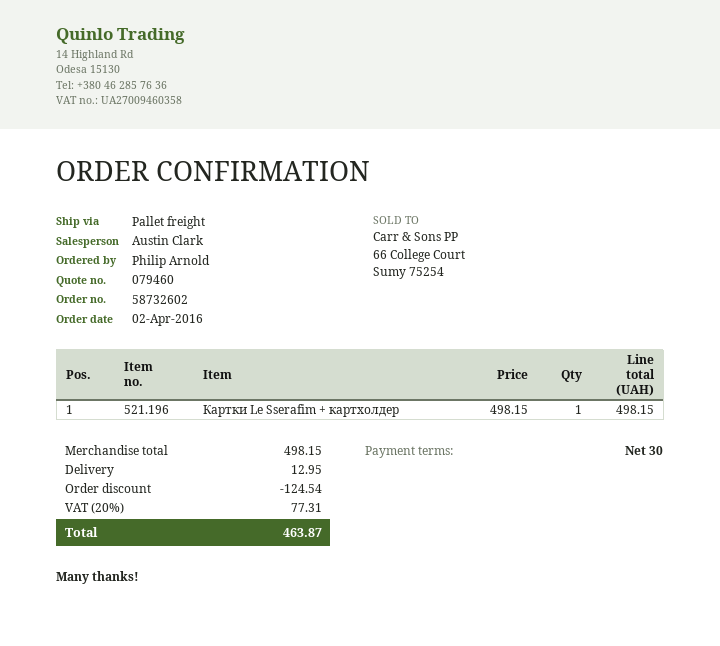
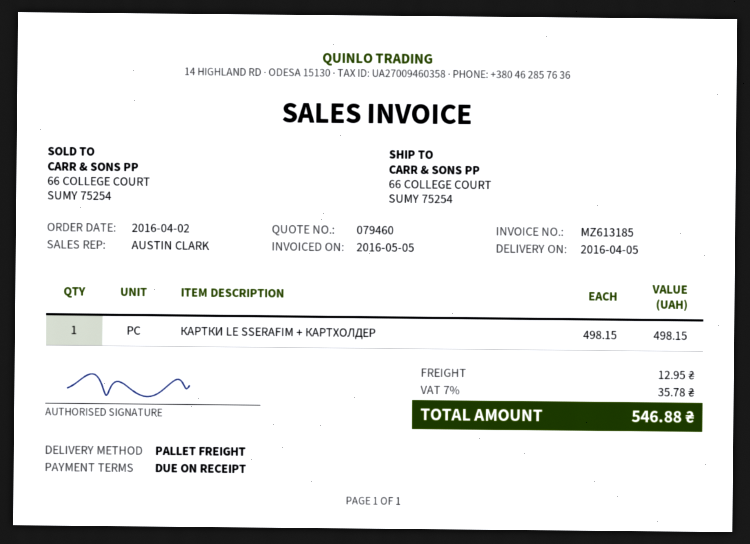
payment terms: 30 days -> on receipt
discount: 124.54 -> none
tax: 20% = 77.31 -> 7% = 35.78
total: 463.87 -> 546.88

